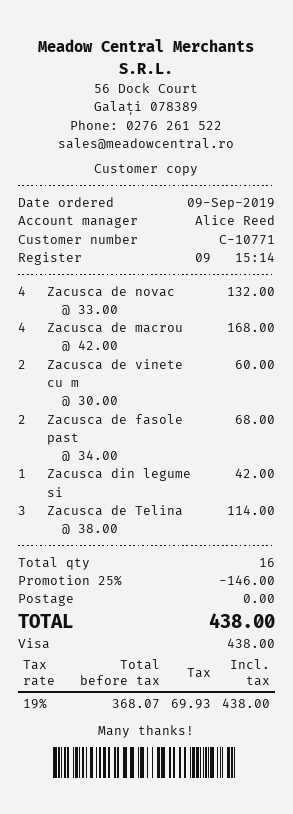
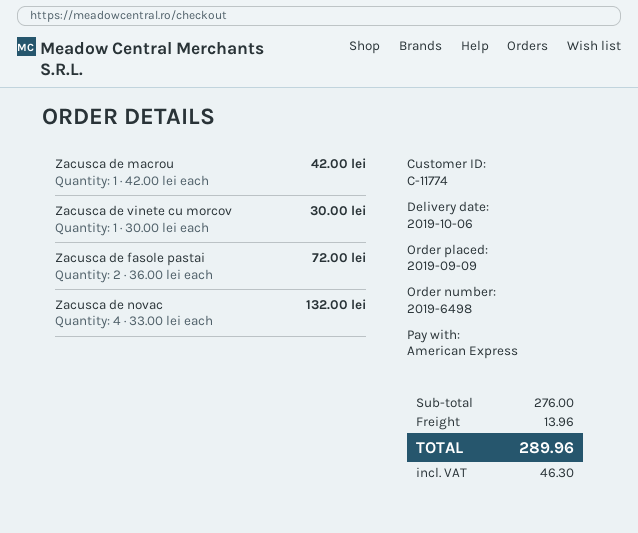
customer number: C-10771 -> C-11774
payment method: Visa -> American Express
Zacusca de macrou: 4 x 42.00 = 168.00 -> 1 x 42.00 = 42.00
Zacusca de vinete cu m: 2 x 30.00 = 60.00 -> 1 x 30.00 = 30.00
Zacusca de fasole past: 2 x 34.00 = 68.00 -> 2 x 36.00 = 72.00
Zacusca din legume si: 1 x 42.00 = 42.00 -> none
Zacusca de Telina: 3 x 38.00 = 114.00 -> none
discount: 25% = 146.00 -> none
shipping: 0.00 -> 13.96
tax: 69.93 -> 46.30
total: 438.00 -> 289.96

